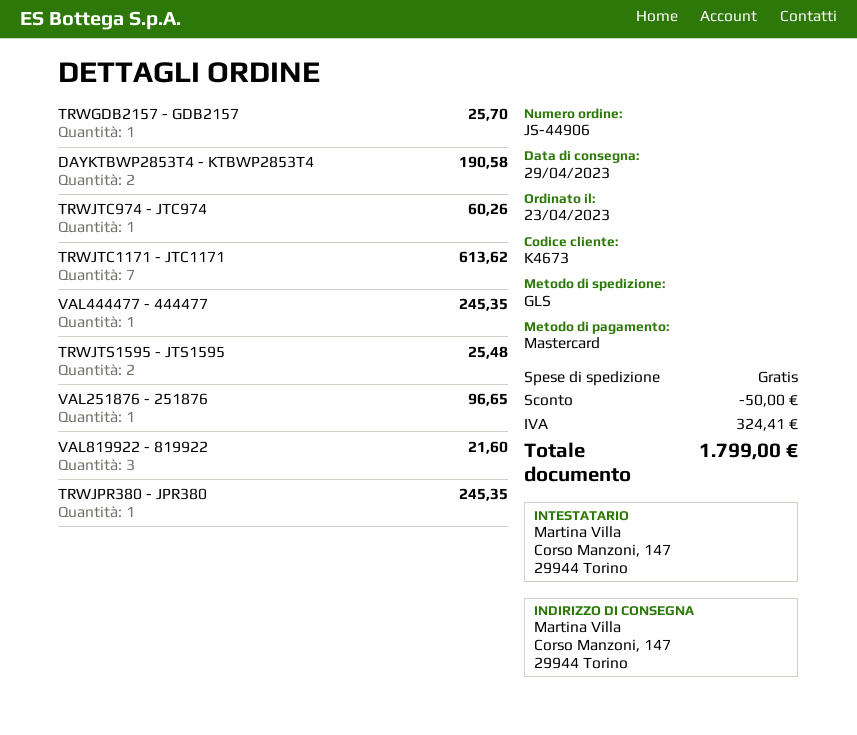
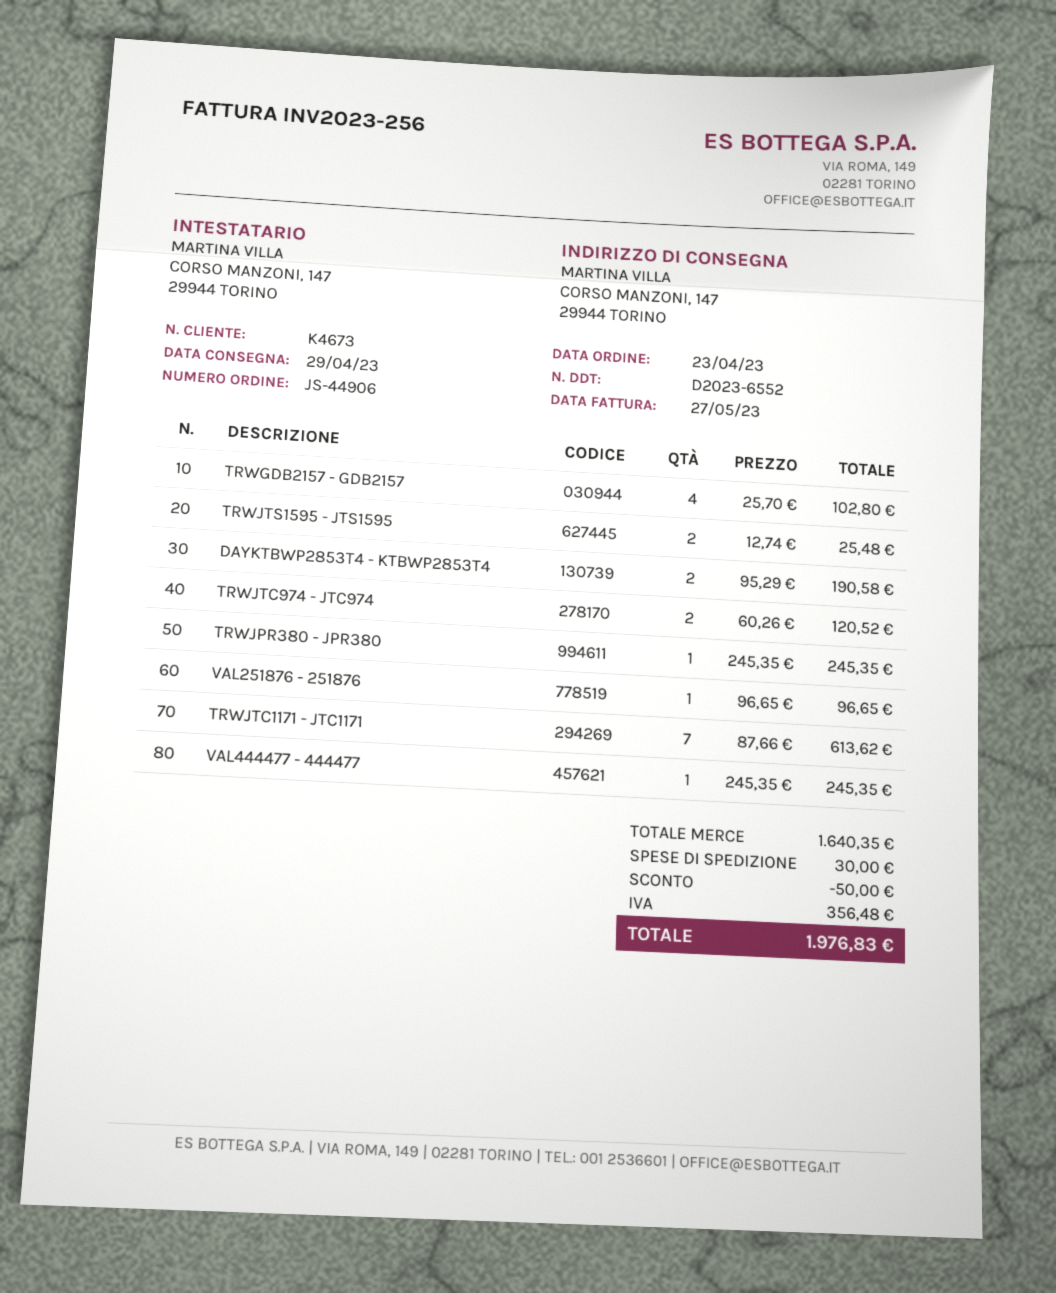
TRWGDB2157 - GDB2157: 1 for 25.70 -> 4 for 102.80
TRWJTC974 - JTC974: 1 for 60.26 -> 2 for 120.52
VAL819922 - 819922: 3 for 21.60 -> none
shipping: 0.00 -> 30.00
tax: 324.41 -> 356.48
total: 1799.00 -> 1976.83

